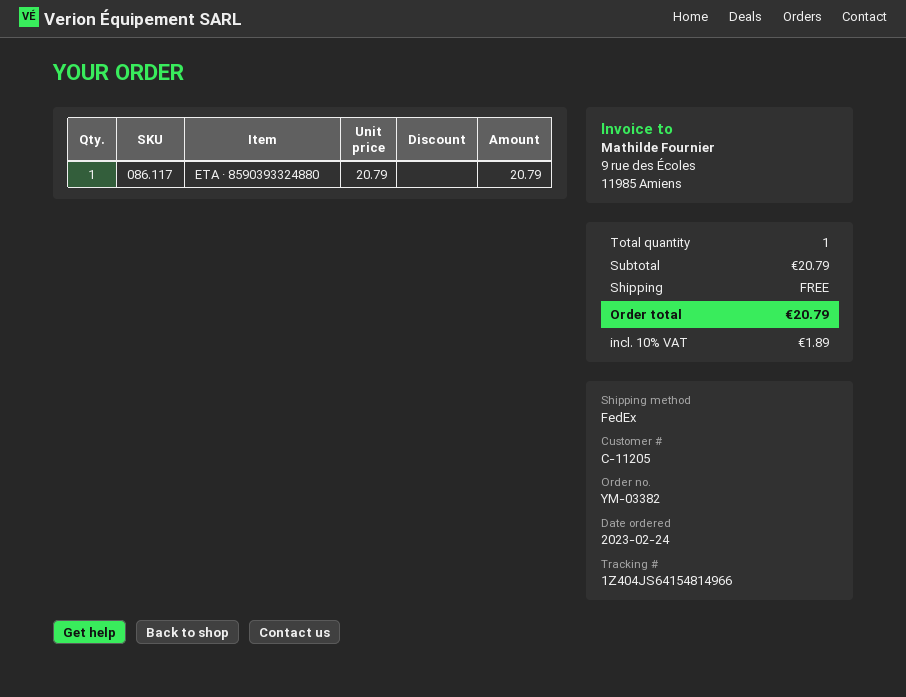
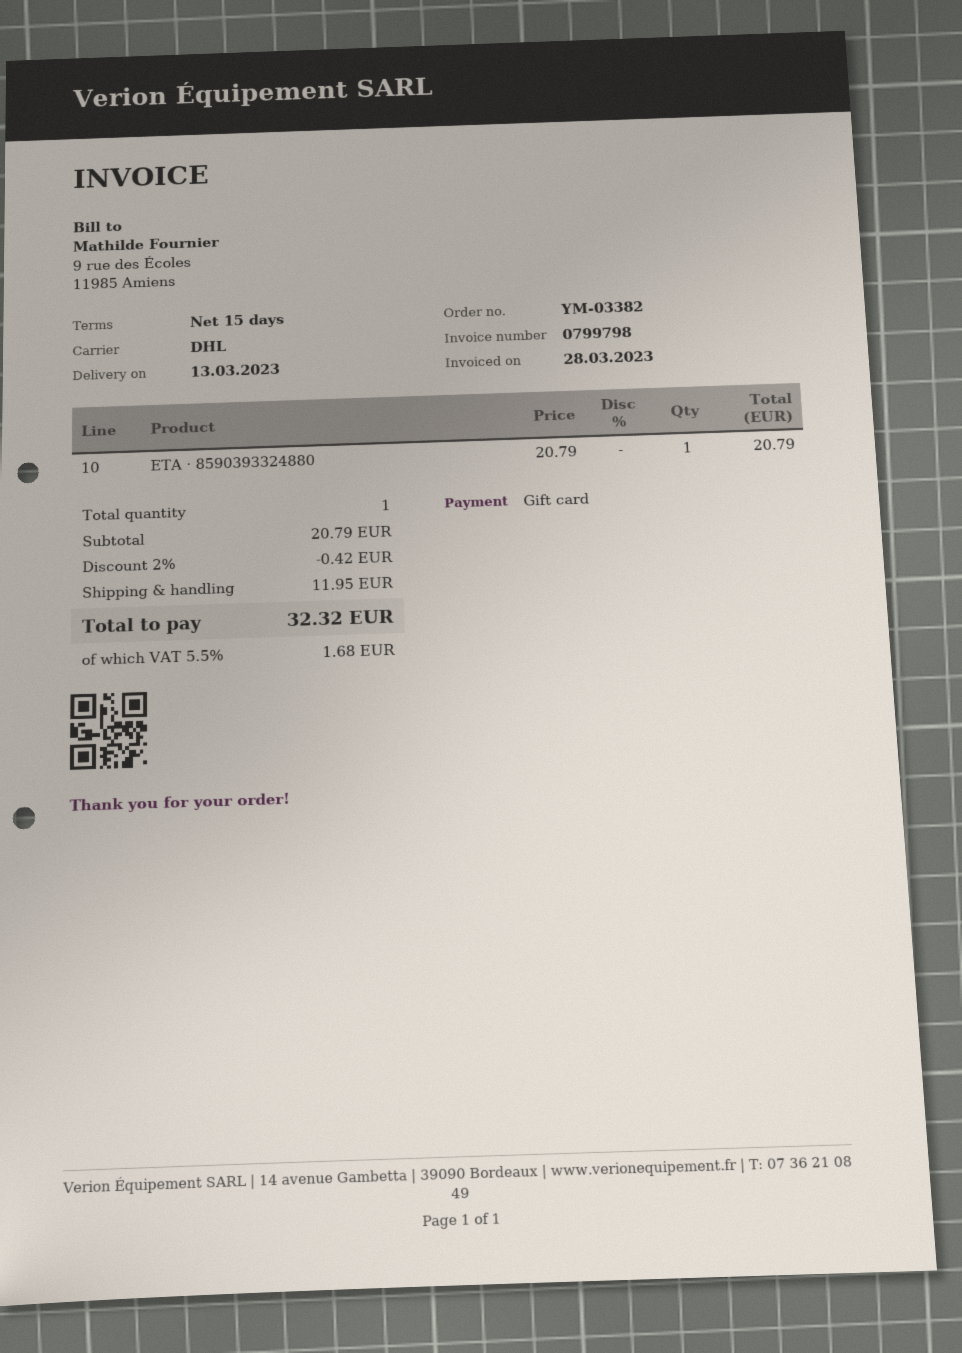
shipping method: FedEx -> DHL
discount: none -> 2% = 0.42
shipping: 0.00 -> 11.95
tax: 10% = 1.89 -> 5.5% = 1.68
total: 20.79 -> 32.32

